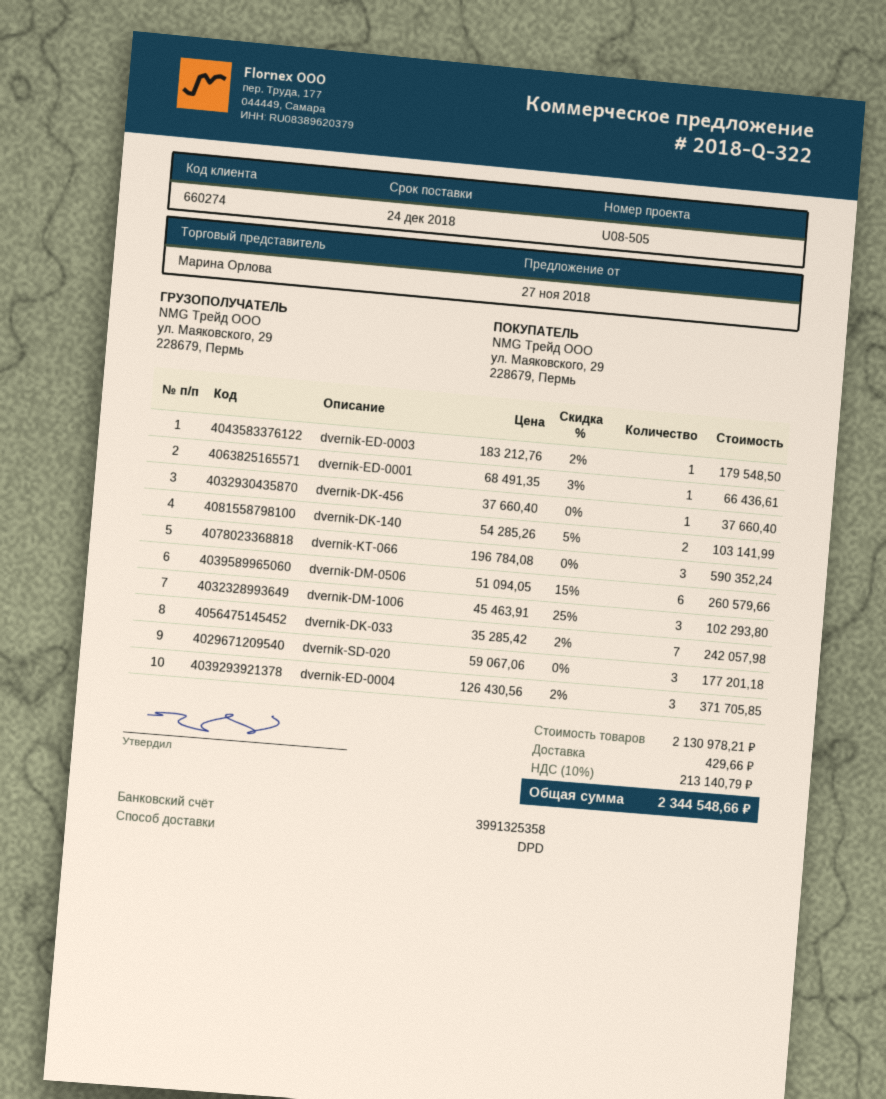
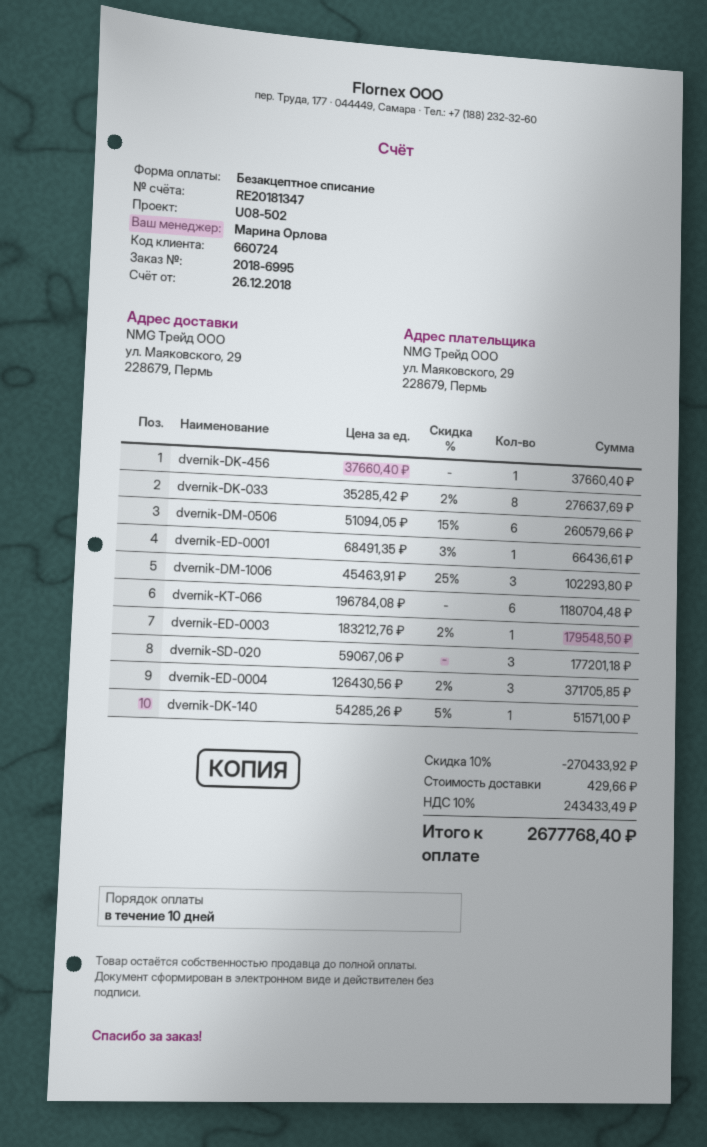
customer number: 660274 -> 660724
reference: U08-505 -> U08-502
dvernik-DK-140: 2 x 54285.26 - 5% = 103141.99 -> 1 x 54285.26 - 5% = 51571.00
dvernik-KT-066: 3 x 196784.08 = 590352.24 -> 6 x 196784.08 = 1180704.48
dvernik-DK-033: 7 x 35285.42 - 2% = 242057.98 -> 8 x 35285.42 - 2% = 276637.69
discount: none -> 10% = 270433.92
tax: 10% = 213140.79 -> 10% = 243433.49
total: 2344548.66 -> 2677768.40

